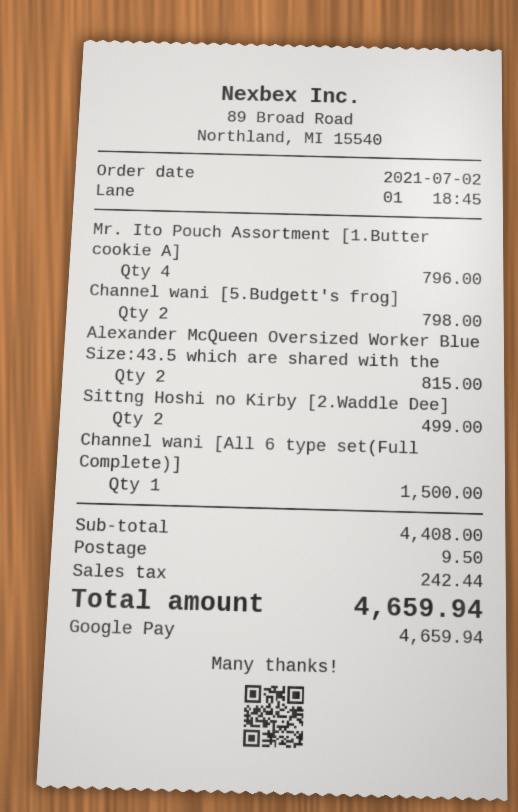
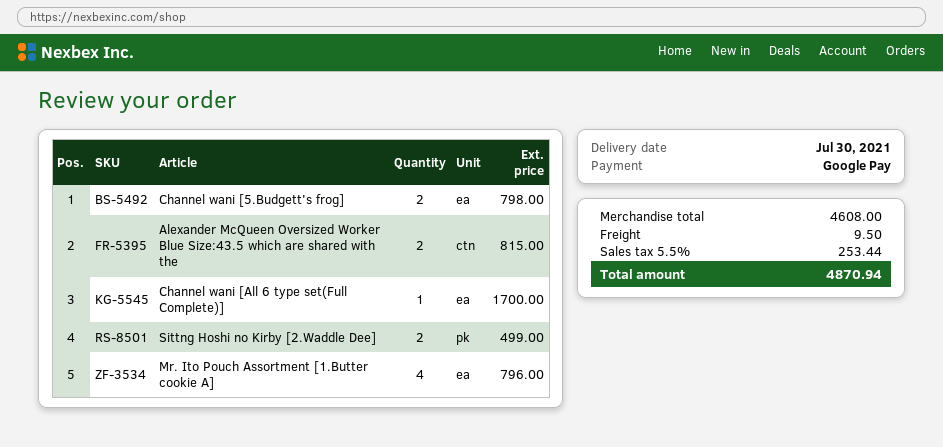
Channel wani [All 6 type set(Full Complete)]: 1 for 1500.00 -> 1 for 1700.00
subtotal: 4408.00 -> 4608.00
tax: 242.44 -> 253.44
total: 4659.94 -> 4870.94

